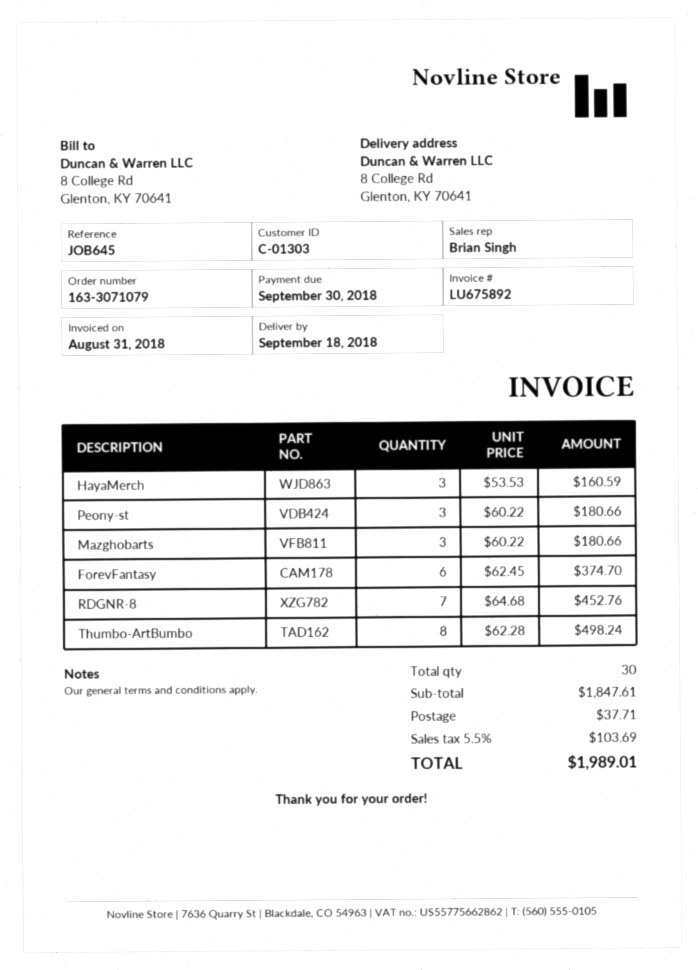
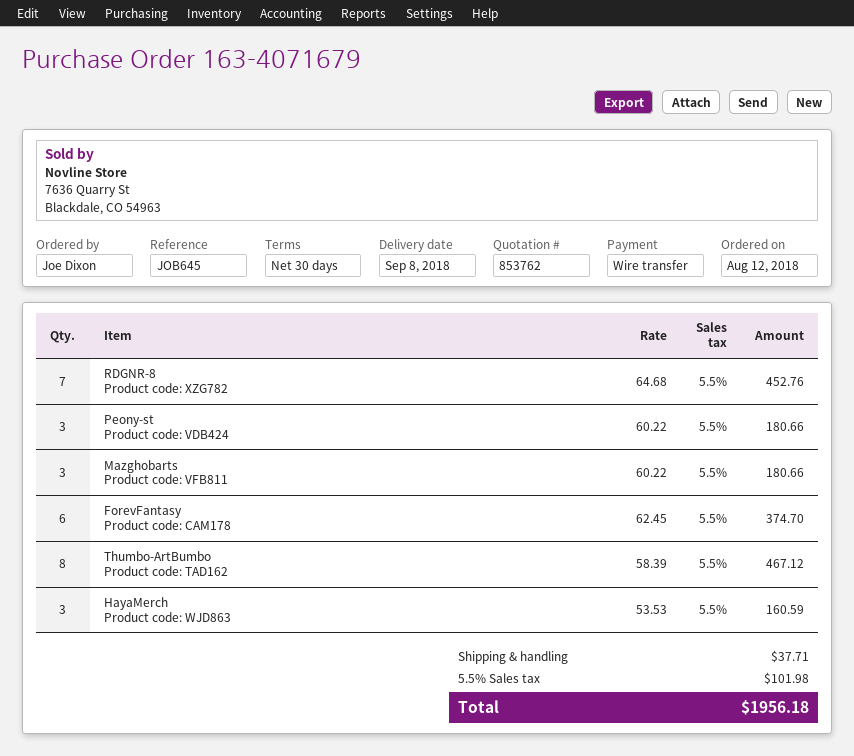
order number: 163-3071079 -> 163-4071679
delivery date: 2018-09-18 -> 2018-09-08
Thumbo-ArtBumbo: 8 x 62.28 = 498.24 -> 8 x 58.39 = 467.12
tax: 5.5% = 103.69 -> 5.5% = 101.98
total: 1989.01 -> 1956.18

